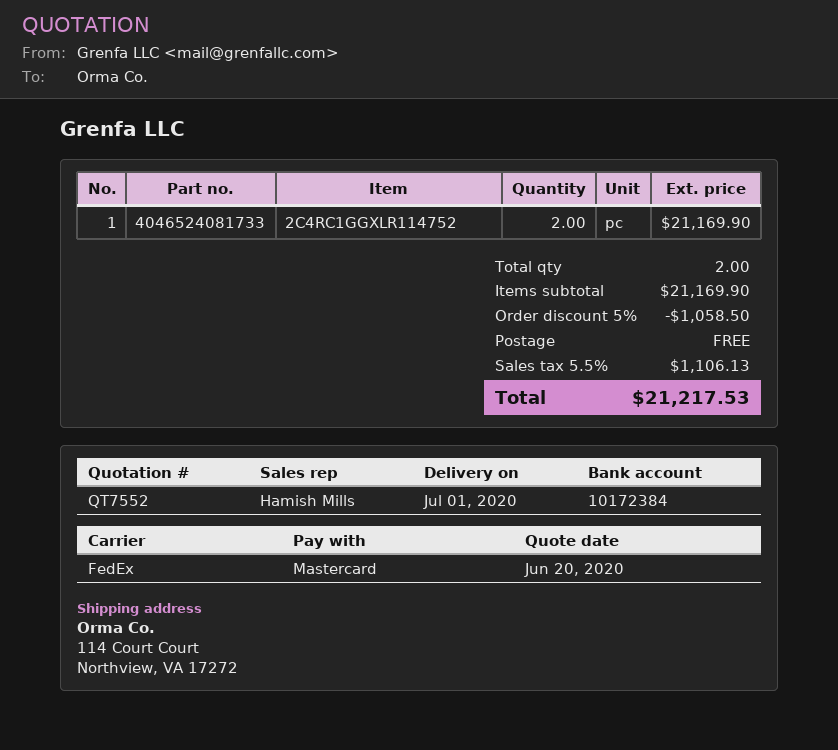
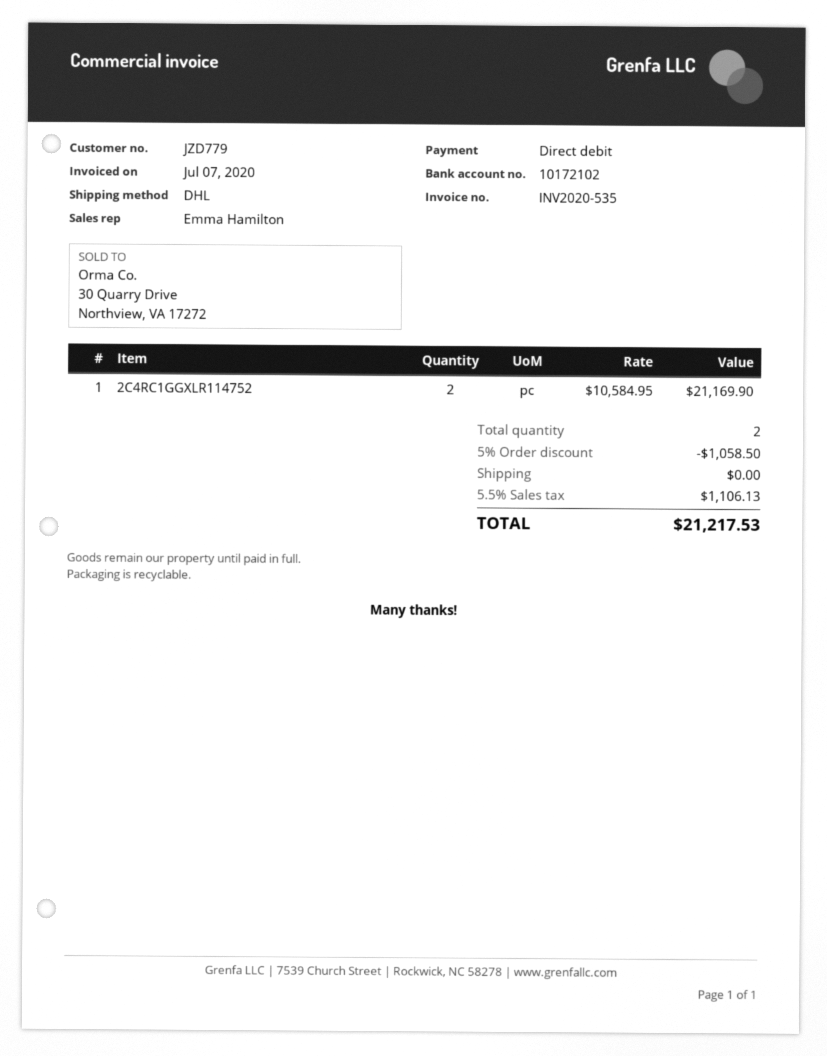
sales rep: Hamish Mills -> Emma Hamilton
payment method: Mastercard -> direct debit
bank account: 10172384 -> 10172102
shipping method: FedEx -> DHL

